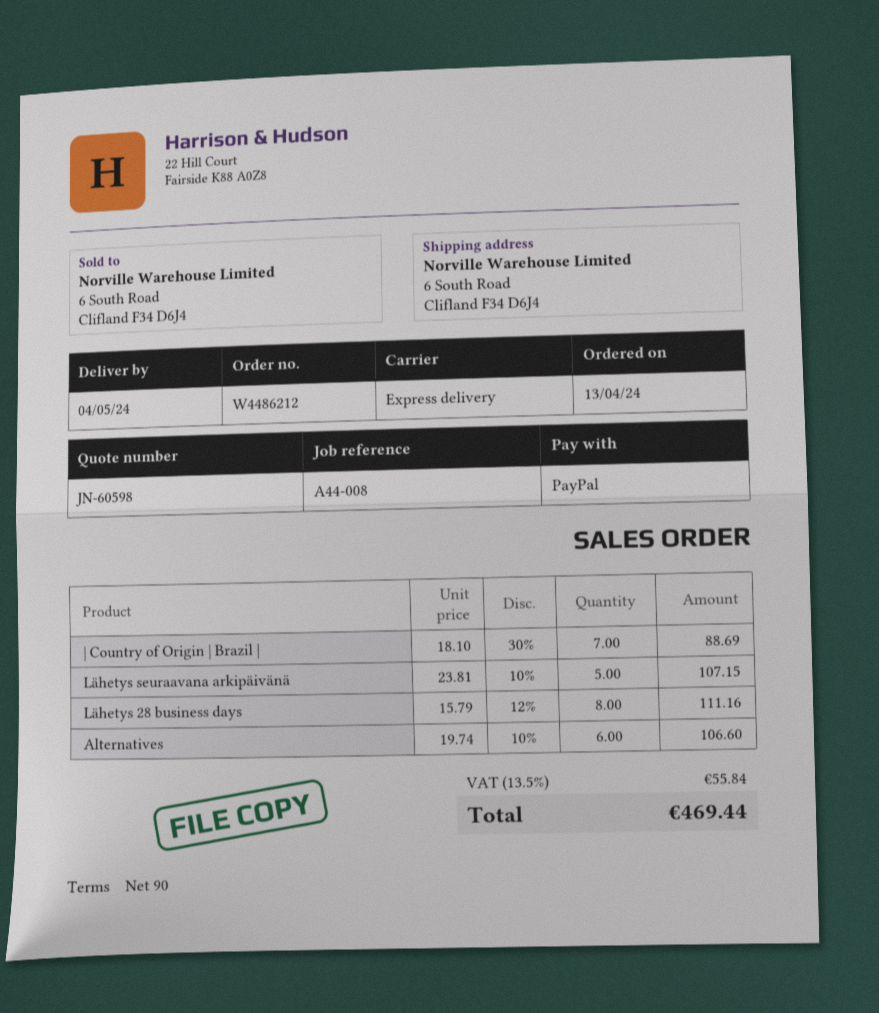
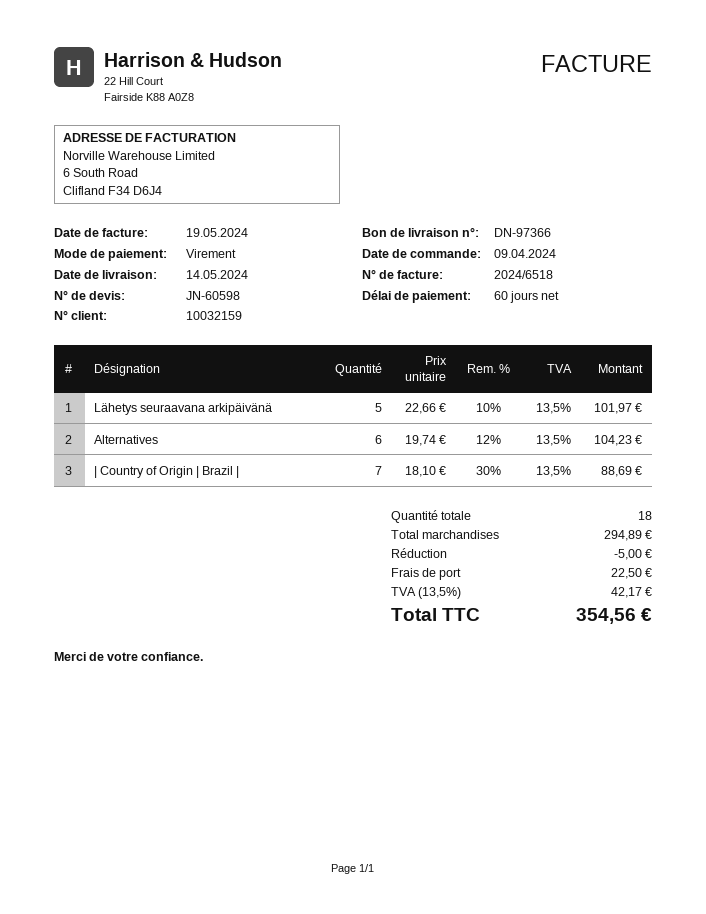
order date: 2024-04-13 -> 2024-04-09
delivery date: 2024-05-04 -> 2024-05-14
payment terms: 90 days -> 60 days
payment method: PayPal -> bank transfer
Lähetys seuraavana arkipäivänä: 5 x 23.81 - 10% = 107.15 -> 5 x 22.66 - 10% = 101.97
Lähetys 28 business days: 8 x 15.79 - 12% = 111.16 -> none
Alternatives: 6 x 19.74 - 10% = 106.60 -> 6 x 19.74 - 12% = 104.23
discount: none -> 5.00
shipping: none -> 22.50
tax: 13.5% = 55.84 -> 13.5% = 42.17
total: 469.44 -> 354.56

